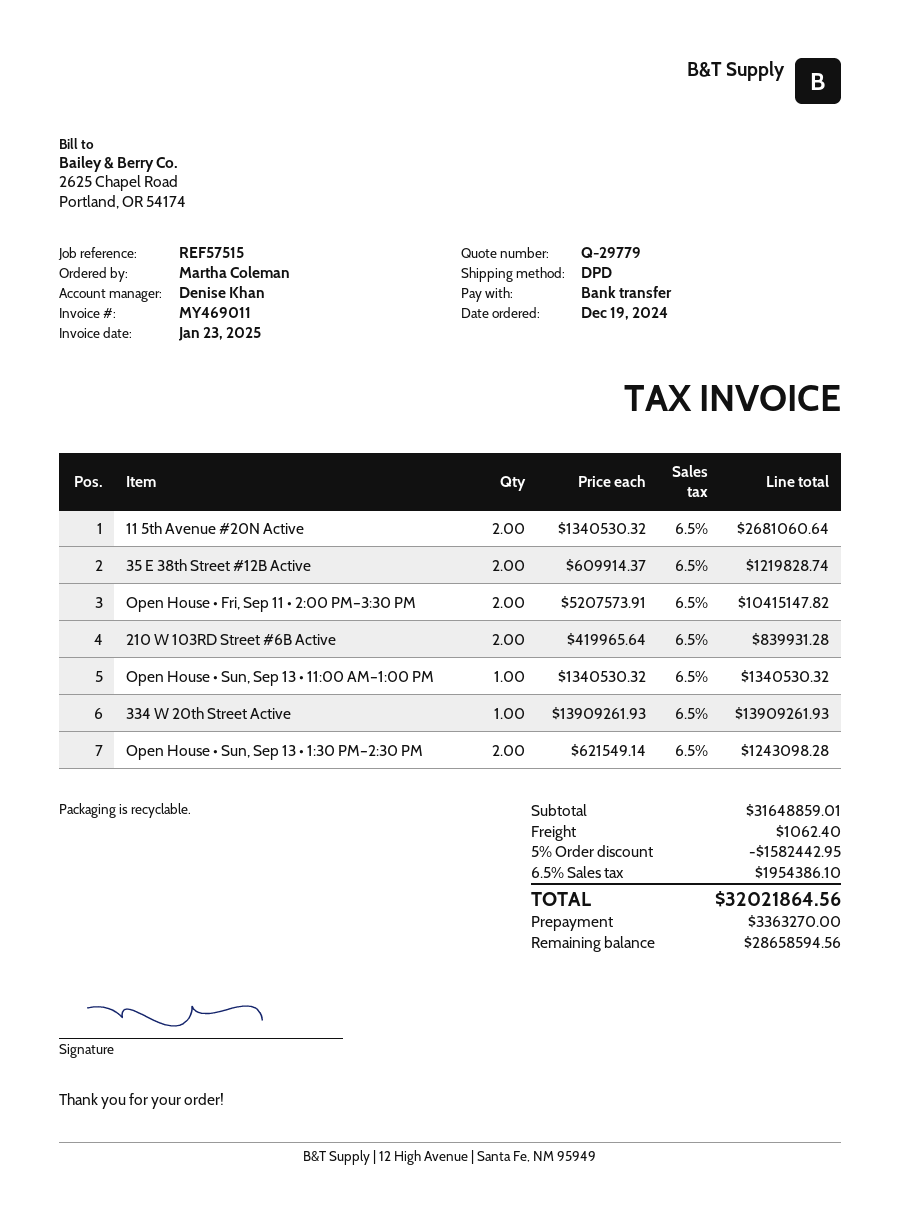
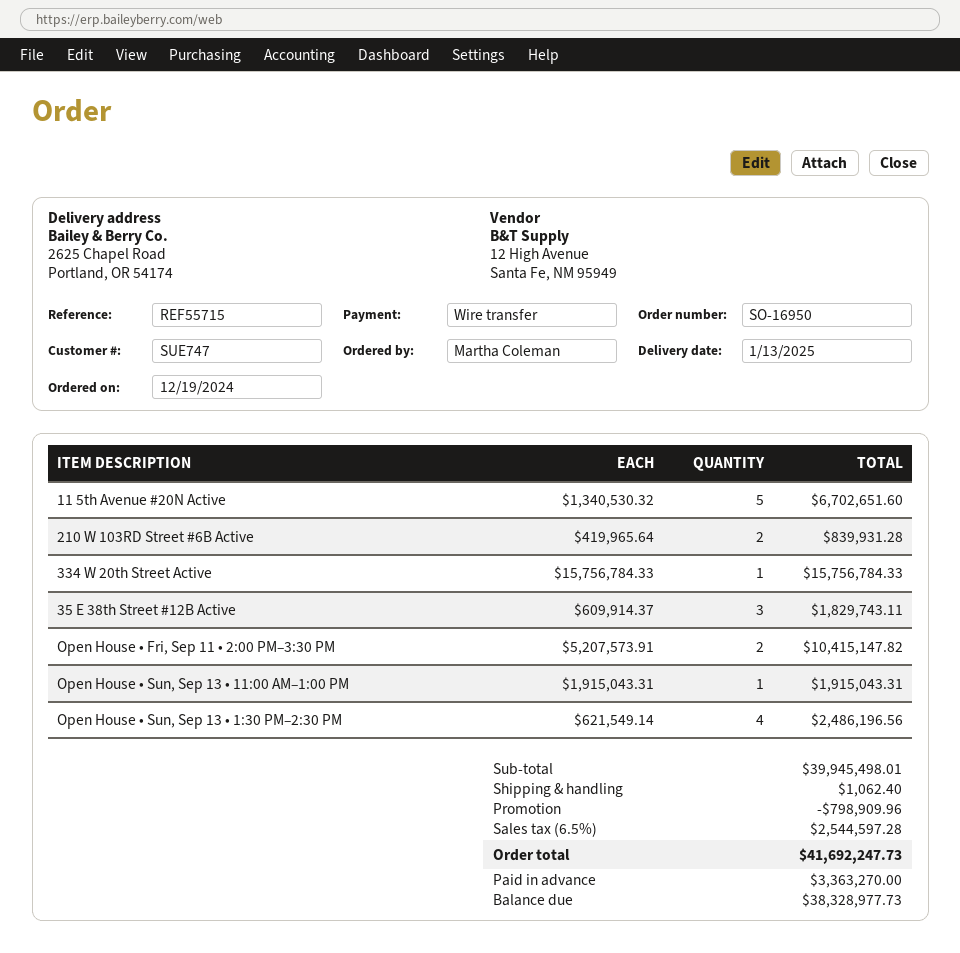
reference: REF57515 -> REF55715
11 5th Avenue #20N Active: 2 x 1340530.32 = 2681060.64 -> 5 x 1340530.32 = 6702651.60
35 E 38th Street #12B Active: 2 x 609914.37 = 1219828.74 -> 3 x 609914.37 = 1829743.11
Open House • Sun, Sep 13 • 11:00 AM–1:00 PM: 1 x 1340530.32 = 1340530.32 -> 1 x 1915043.31 = 1915043.31
334 W 20th Street Active: 1 x 13909261.93 = 13909261.93 -> 1 x 15756784.33 = 15756784.33
Open House • Sun, Sep 13 • 1:30 PM–2:30 PM: 2 x 621549.14 = 1243098.28 -> 4 x 621549.14 = 2486196.56
subtotal: 31648859.01 -> 39945498.01
discount: 1582442.95 -> 798909.96
tax: 6.5% = 1954386.10 -> 6.5% = 2544597.28
total: 32021864.56 -> 41692247.73
balance: 28658594.56 -> 38328977.73

